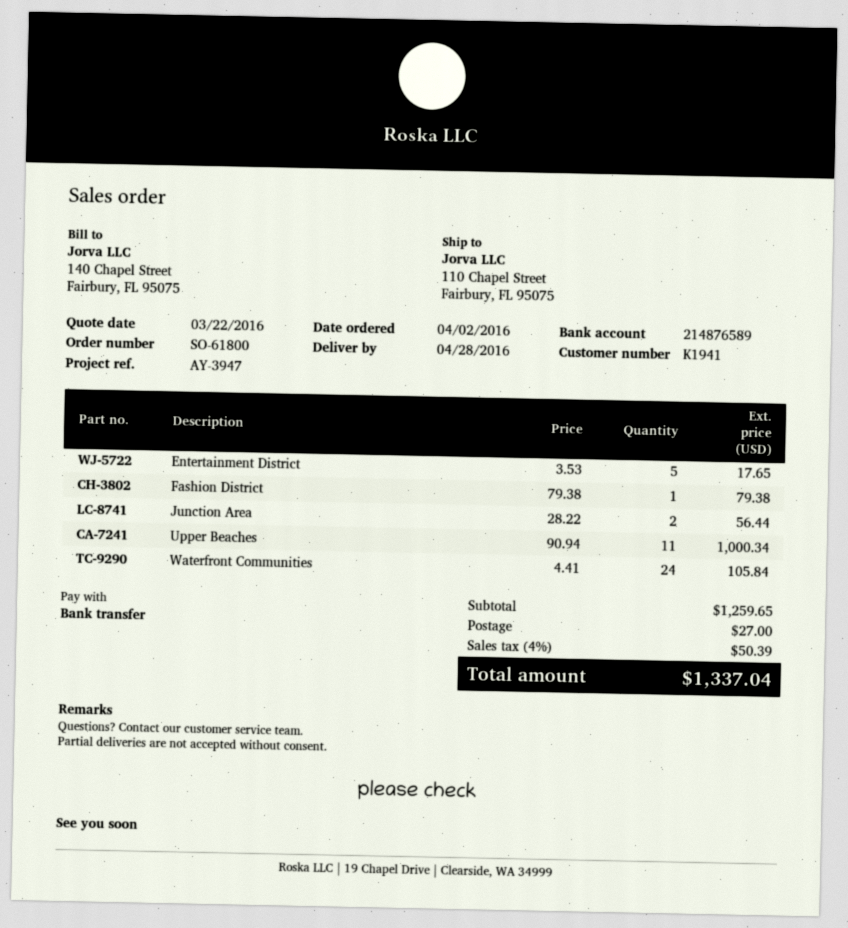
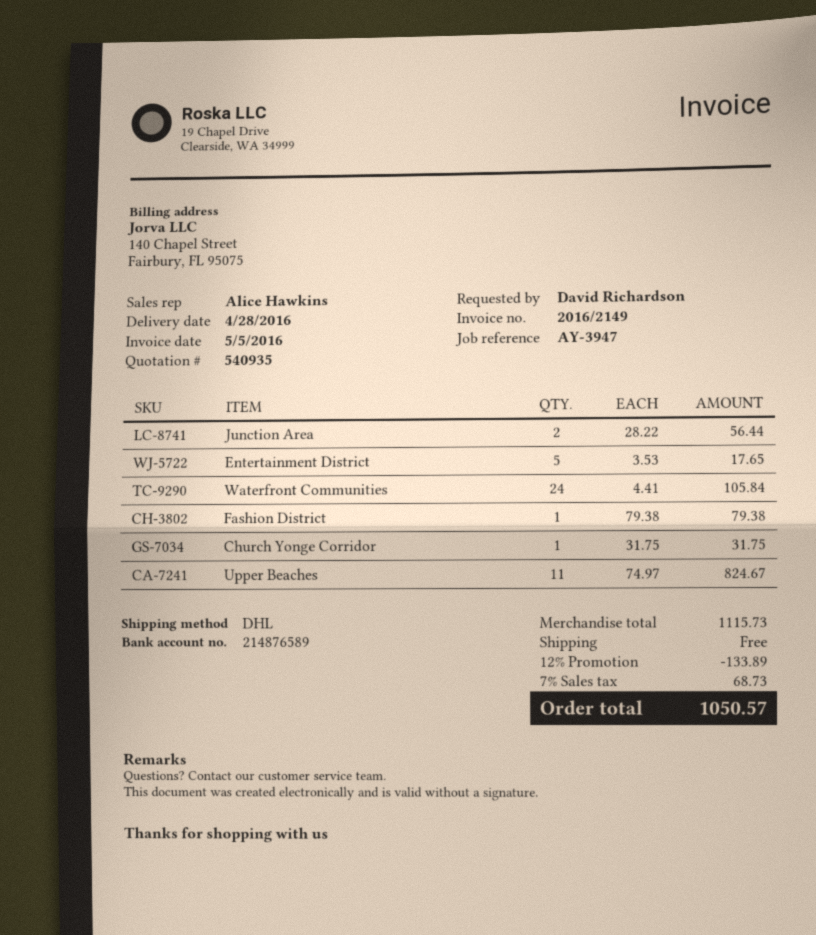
Upper Beaches: 11 x 90.94 = 1000.34 -> 11 x 74.97 = 824.67
Church Yonge Corridor: none -> 1 x 31.75 = 31.75
subtotal: 1259.65 -> 1115.73
discount: none -> 12% = 133.89
shipping: 27.00 -> 0.00
tax: 4% = 50.39 -> 7% = 68.73
total: 1337.04 -> 1050.57

